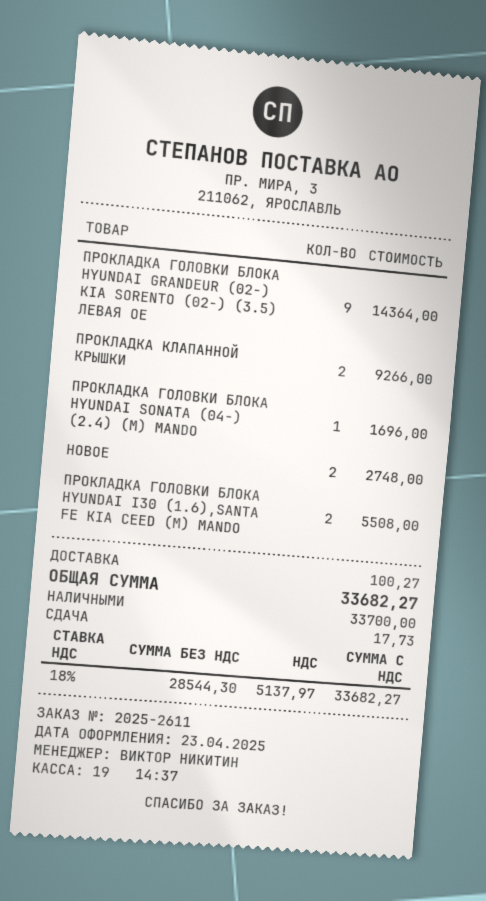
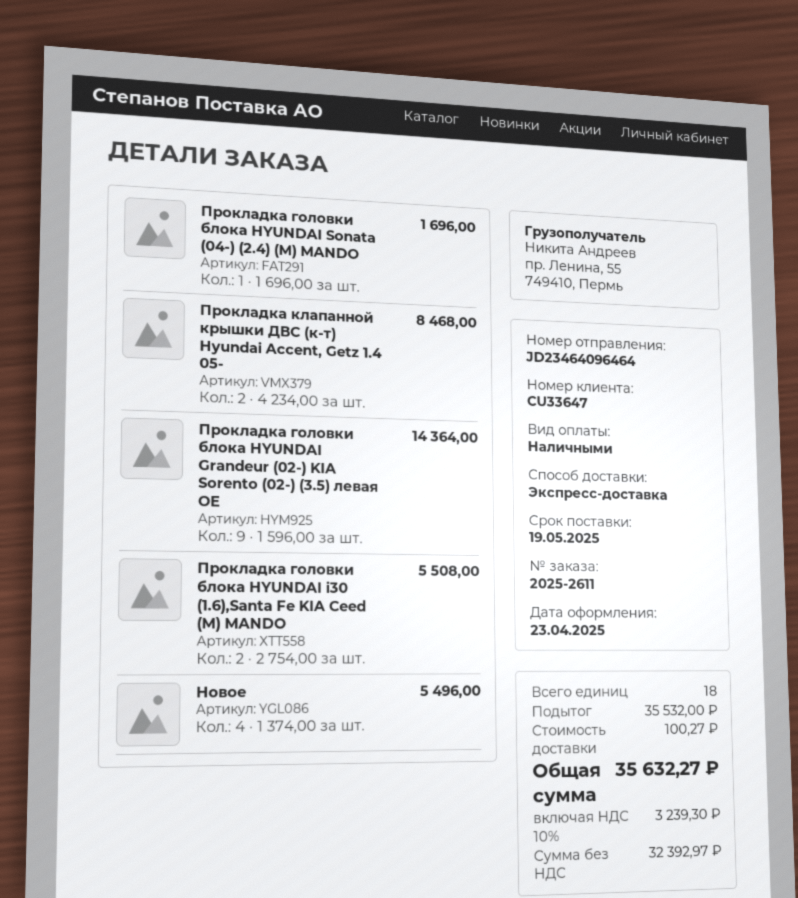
ПРОКЛАДКА КЛАПАННОЙ КРЫШКИ: 2 for 9266.00 -> 2 for 8468.00
НОВОЕ: 2 for 2748.00 -> 4 for 5496.00
net: 28544.30 -> 32392.97
tax: 18% = 5137.97 -> 10% = 3239.30
total: 33682.27 -> 35632.27

